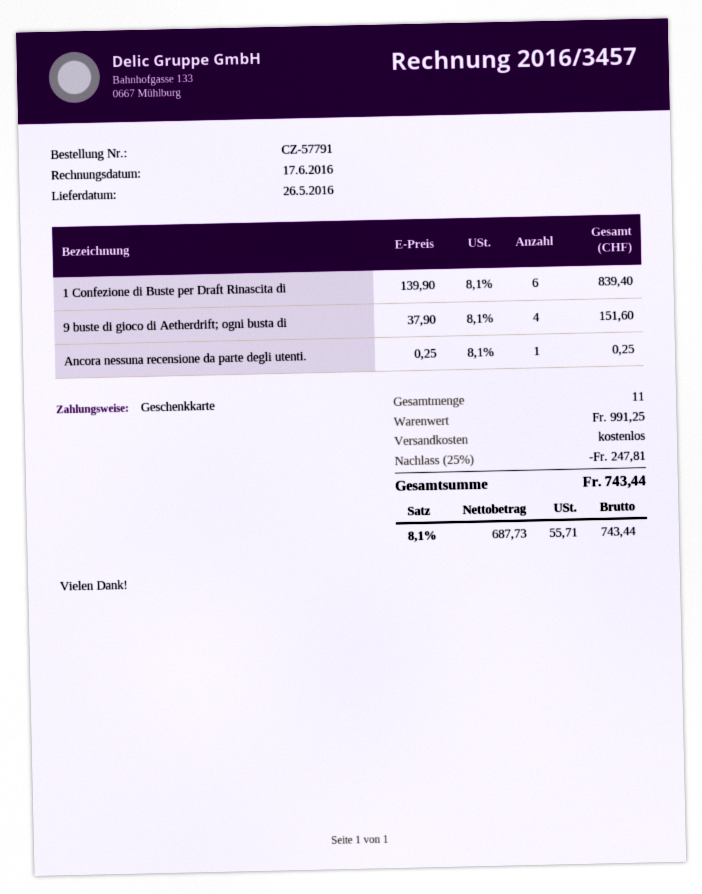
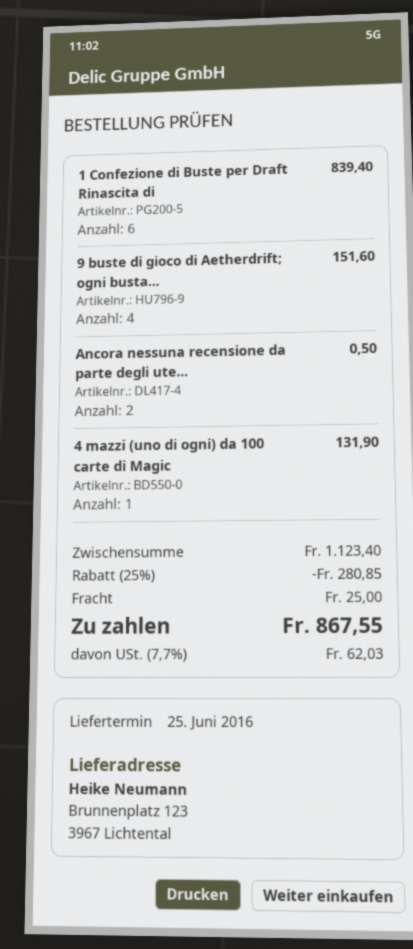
delivery date: 2016-05-26 -> 2016-06-25
Ancora nessuna recensione da parte degli utenti.: 1 for 0.25 -> 2 for 0.50
4 mazzi (uno di ogni) da 100 carte di Magic: none -> 1 for 131.90
subtotal: 991.25 -> 1123.40
discount: 25% = 247.81 -> 25% = 280.85
shipping: 0.00 -> 25.00
tax: 8.1% = 55.71 -> 7.7% = 62.03
total: 743.44 -> 867.55

